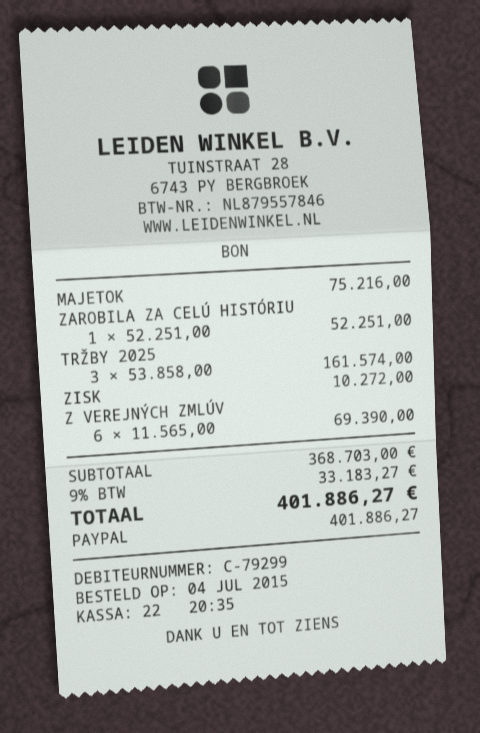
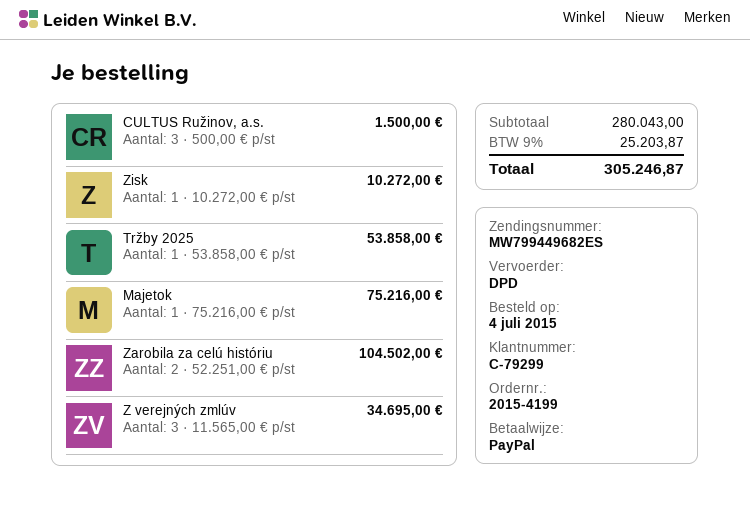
ZAROBILA ZA CELÚ HISTÓRIU: 1 x 52251.00 = 52251.00 -> 2 x 52251.00 = 104502.00
TRŽBY 2025: 3 x 53858.00 = 161574.00 -> 1 x 53858.00 = 53858.00
Z VEREJNÝCH ZMLÚV: 6 x 11565.00 = 69390.00 -> 3 x 11565.00 = 34695.00
CULTUS Ružinov, a.s.: none -> 3 x 500.00 = 1500.00
subtotal: 368703.00 -> 280043.00
tax: 9% = 33183.27 -> 9% = 25203.87
total: 401886.27 -> 305246.87

